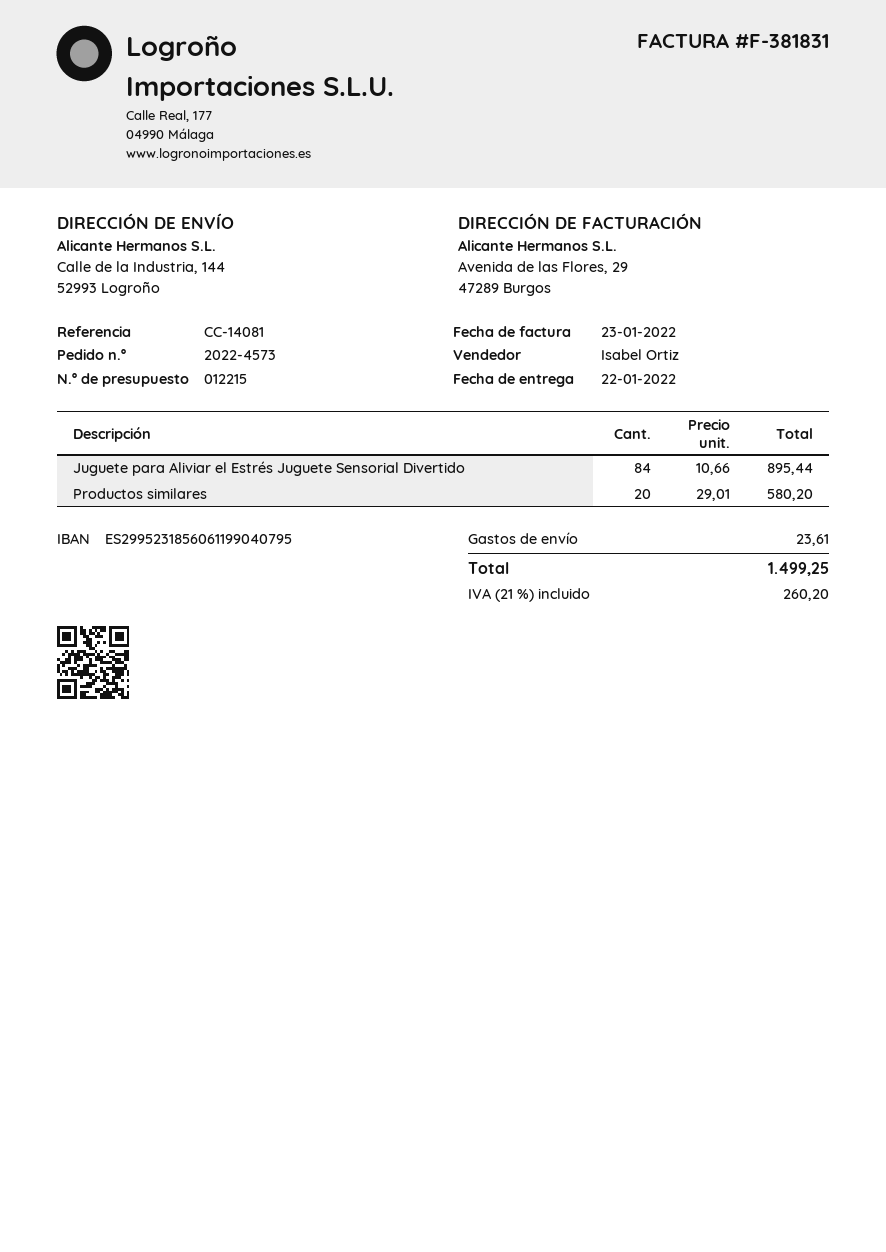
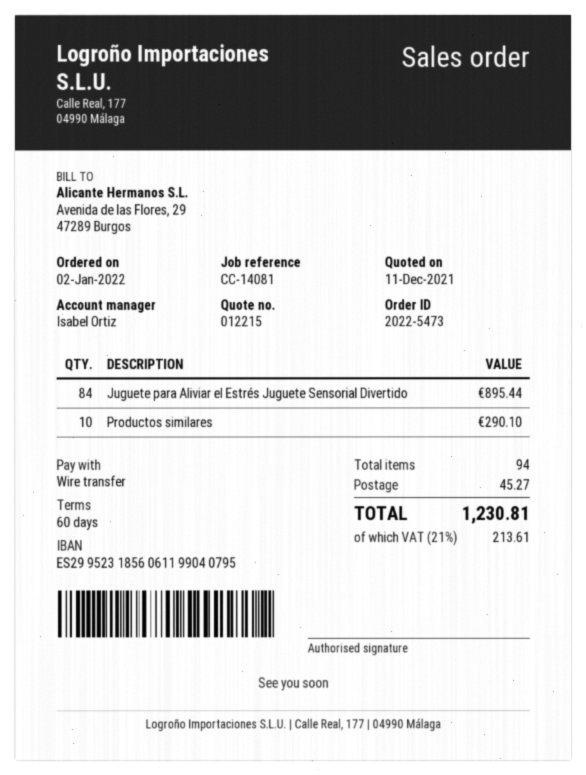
order number: 2022-4573 -> 2022-5473
Productos similares: 20 for 580.20 -> 10 for 290.10
shipping: 23.61 -> 45.27
tax: 21% = 260.20 -> 21% = 213.61
total: 1499.25 -> 1230.81

